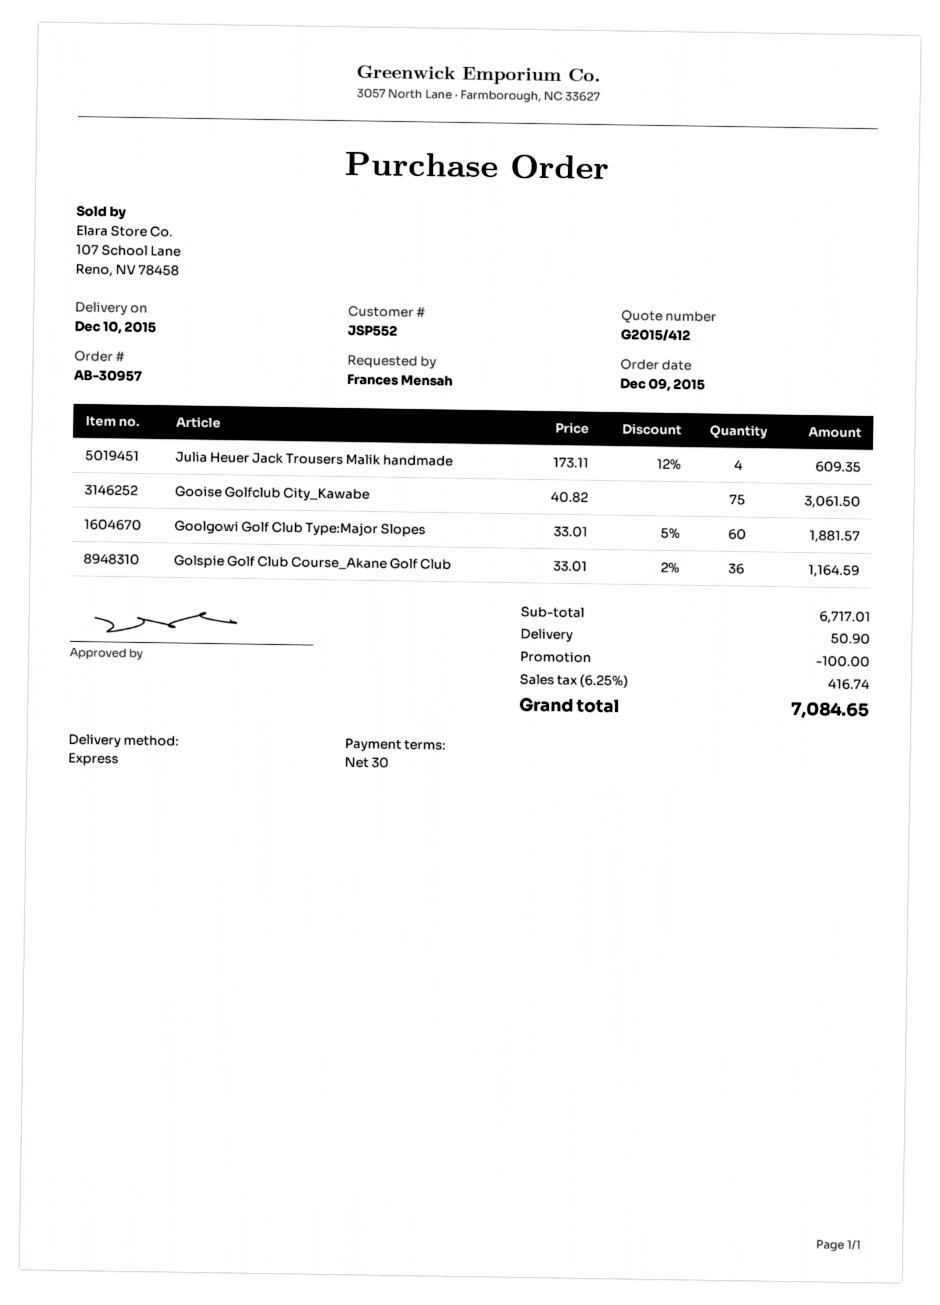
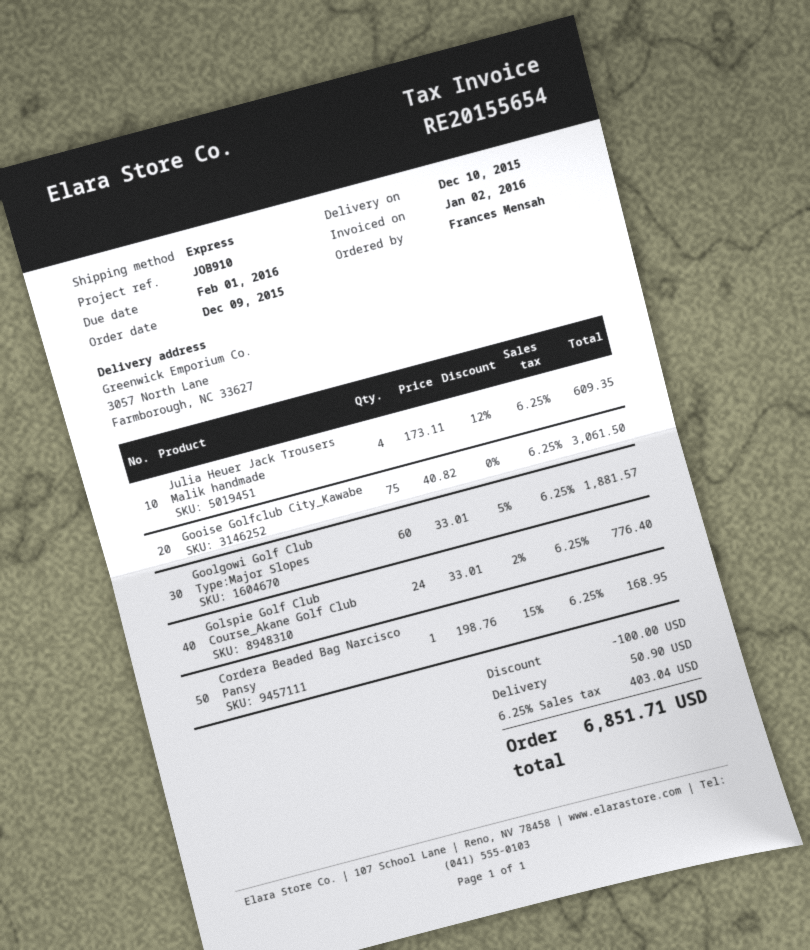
Golspie Golf Club Course_Akane Golf Club: 36 x 33.01 - 2% = 1164.59 -> 24 x 33.01 - 2% = 776.40
Cordera Beaded Bag Narcisco Pansy: none -> 1 x 198.76 - 15% = 168.95
tax: 6.25% = 416.74 -> 6.25% = 403.04
total: 7084.65 -> 6851.71

